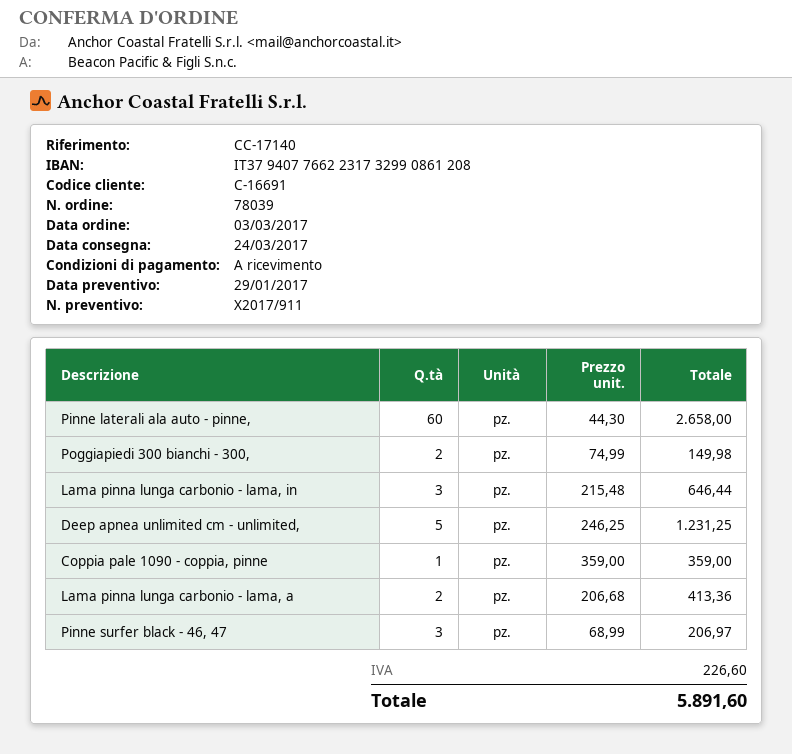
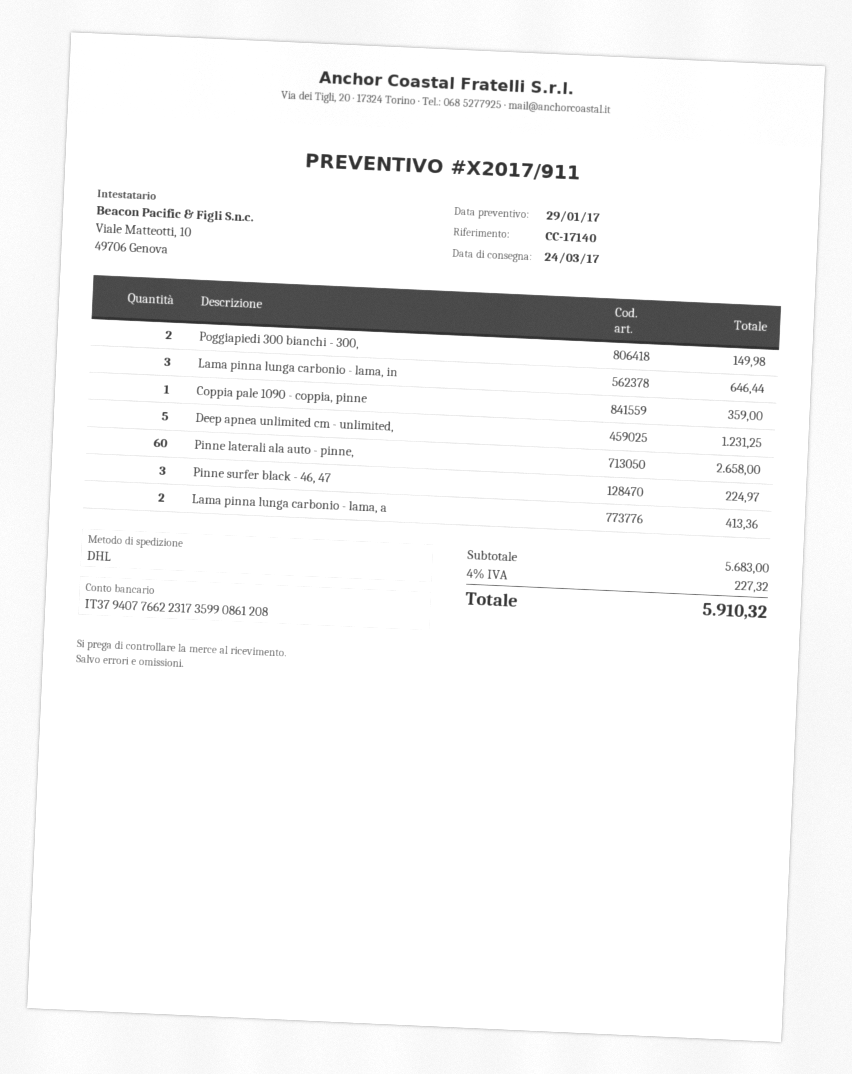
bank account: IT3794077662231732990861208 -> IT3794077662231735990861208
Pinne surfer black - 46, 47: 3 for 206.97 -> 3 for 224.97
tax: 226.60 -> 227.32
total: 5891.60 -> 5910.32

